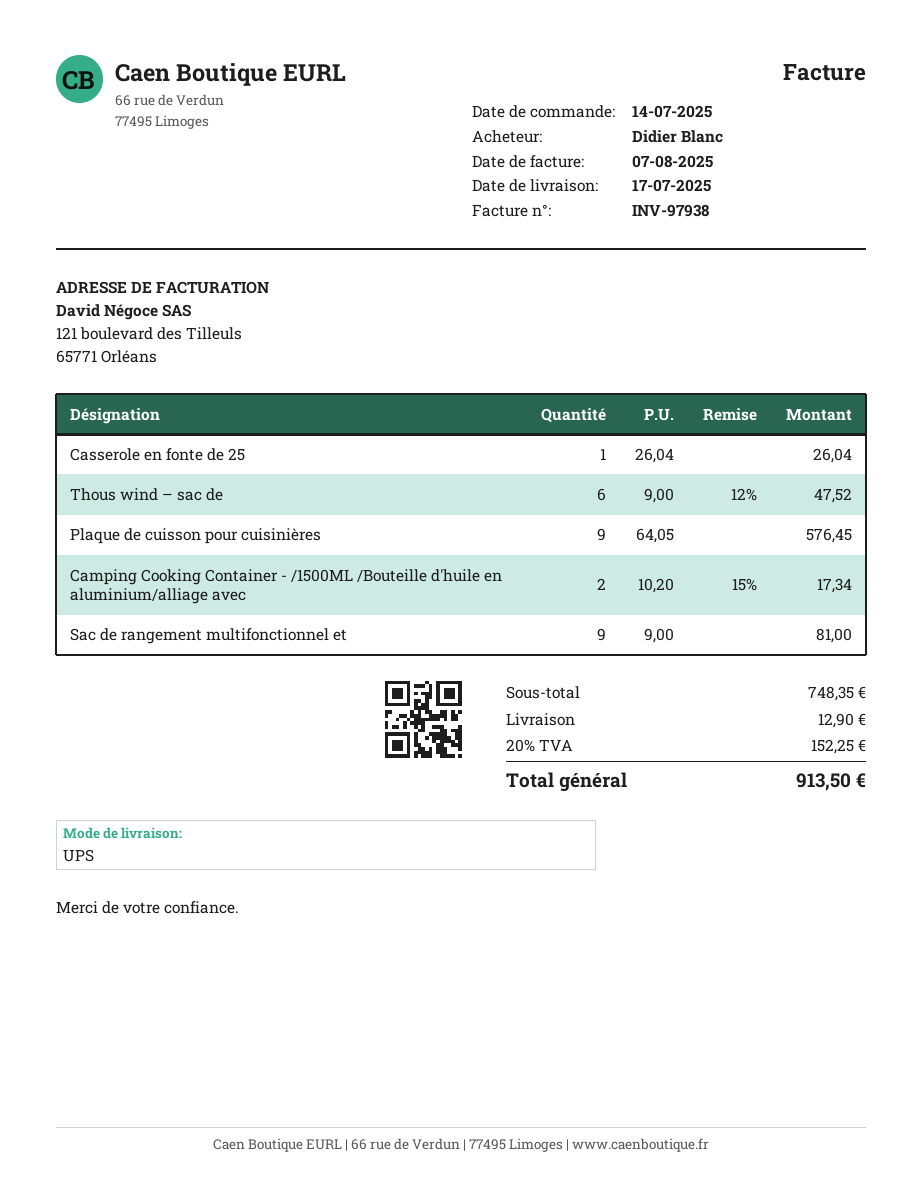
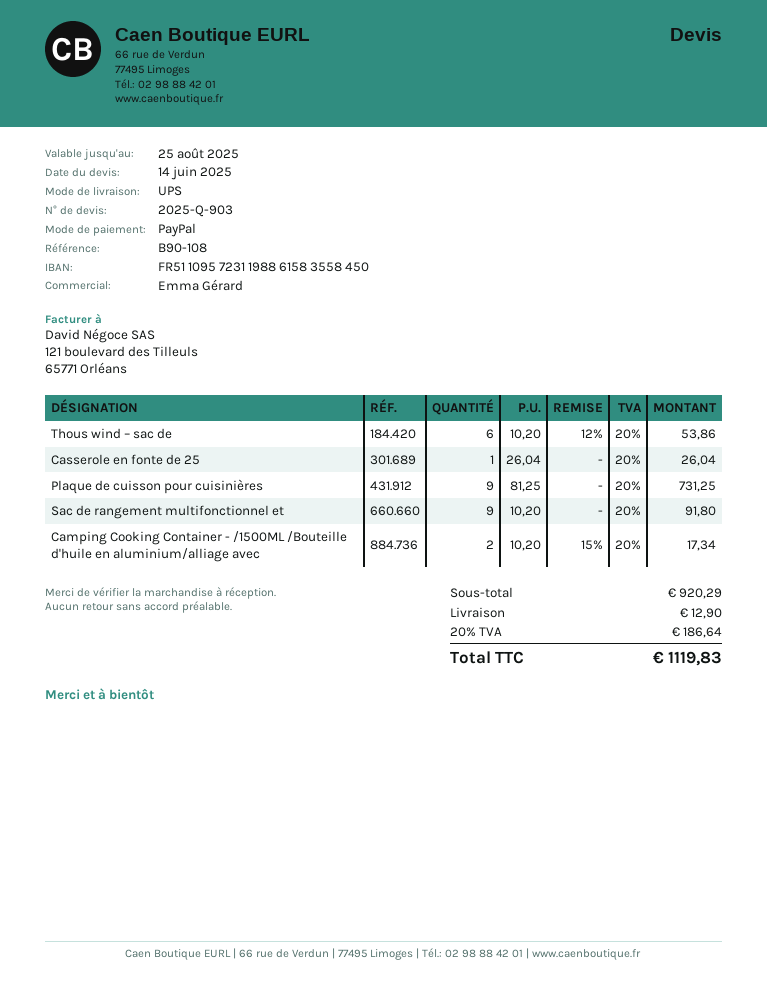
Thous wind – sac de: 6 x 9.00 - 12% = 47.52 -> 6 x 10.20 - 12% = 53.86
Plaque de cuisson pour cuisinières: 9 x 64.05 = 576.45 -> 9 x 81.25 = 731.25
Sac de rangement multifonctionnel et: 9 x 9.00 = 81.00 -> 9 x 10.20 = 91.80
subtotal: 748.35 -> 920.29
tax: 20% = 152.25 -> 20% = 186.64
total: 913.50 -> 1119.83

